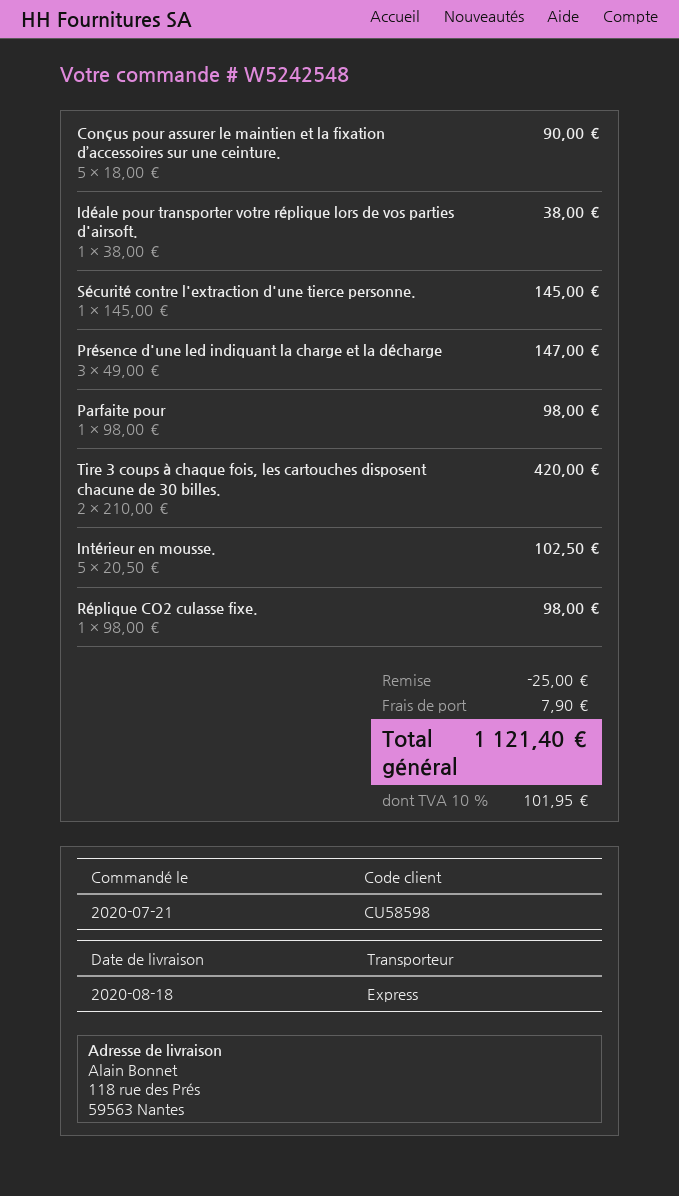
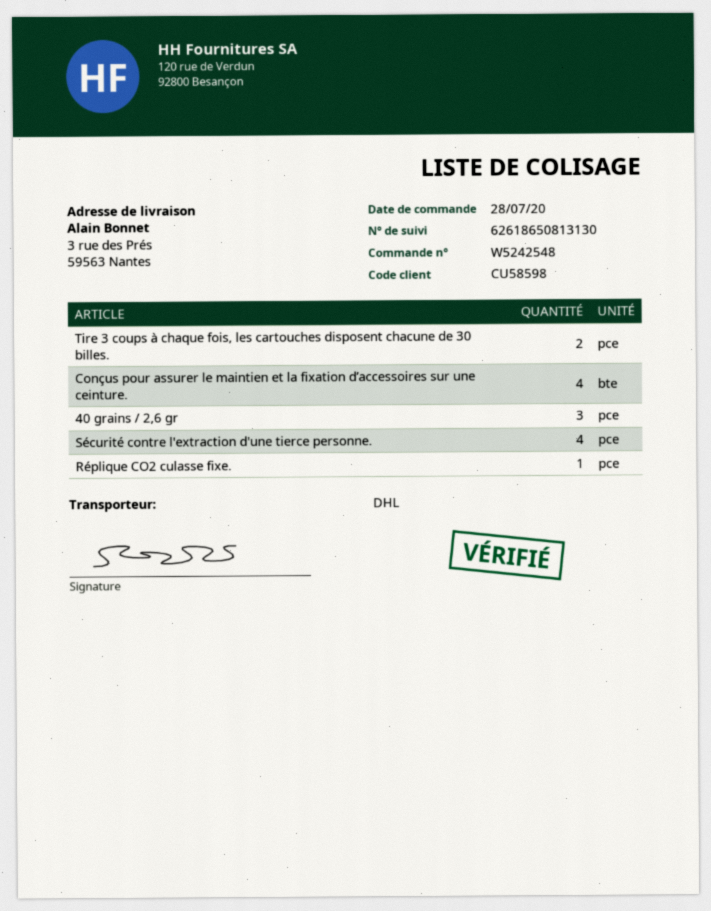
order date: 2020-07-21 -> 2020-07-28
shipping method: express -> DHL
ship to: 118 rue des Prés, 59563 Nantes -> 3 rue des Prés, 59563 Nantes
Conçus pour assurer le maintien et la fixation d’accessoires sur une ceinture.: 5 -> 4
Idéale pour transporter votre réplique lors de vos parties d'airsoft.: 1 -> none
Sécurité contre l'extraction d'une tierce personne.: 1 -> 4
Présence d'une led indiquant la charge et la décharge: 3 -> none
Parfaite pour: 1 -> none
Intérieur en mousse.: 5 -> none
40 grains / 2,6 gr: none -> 3

